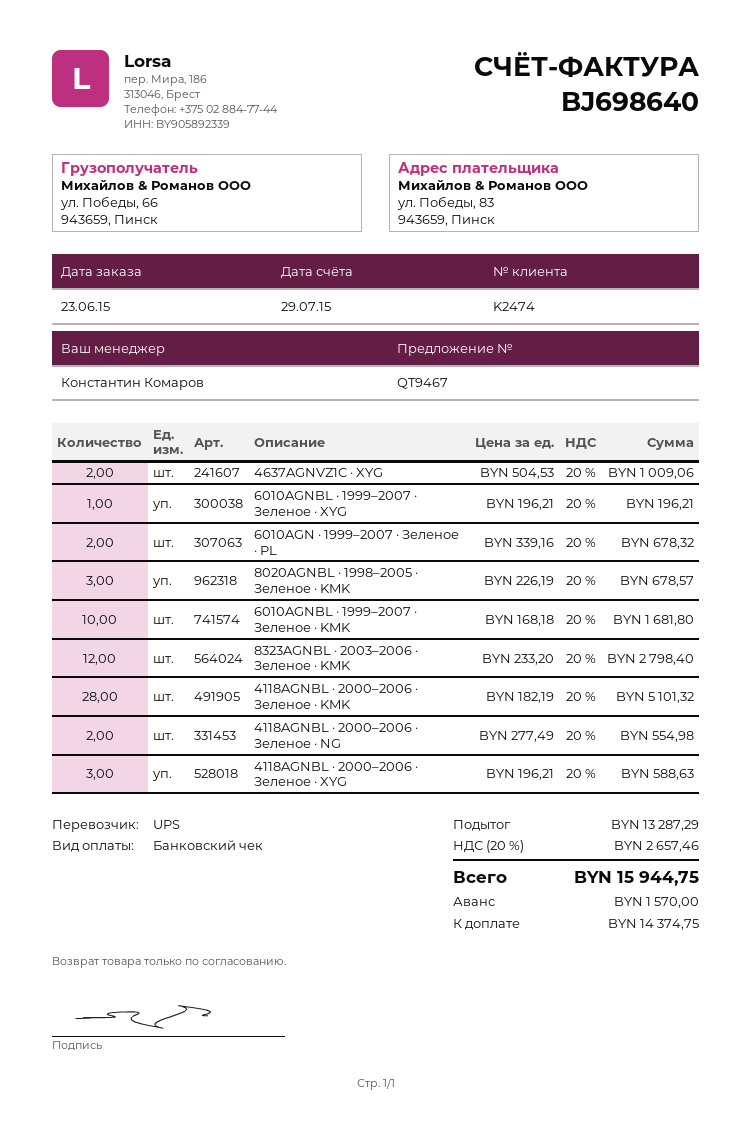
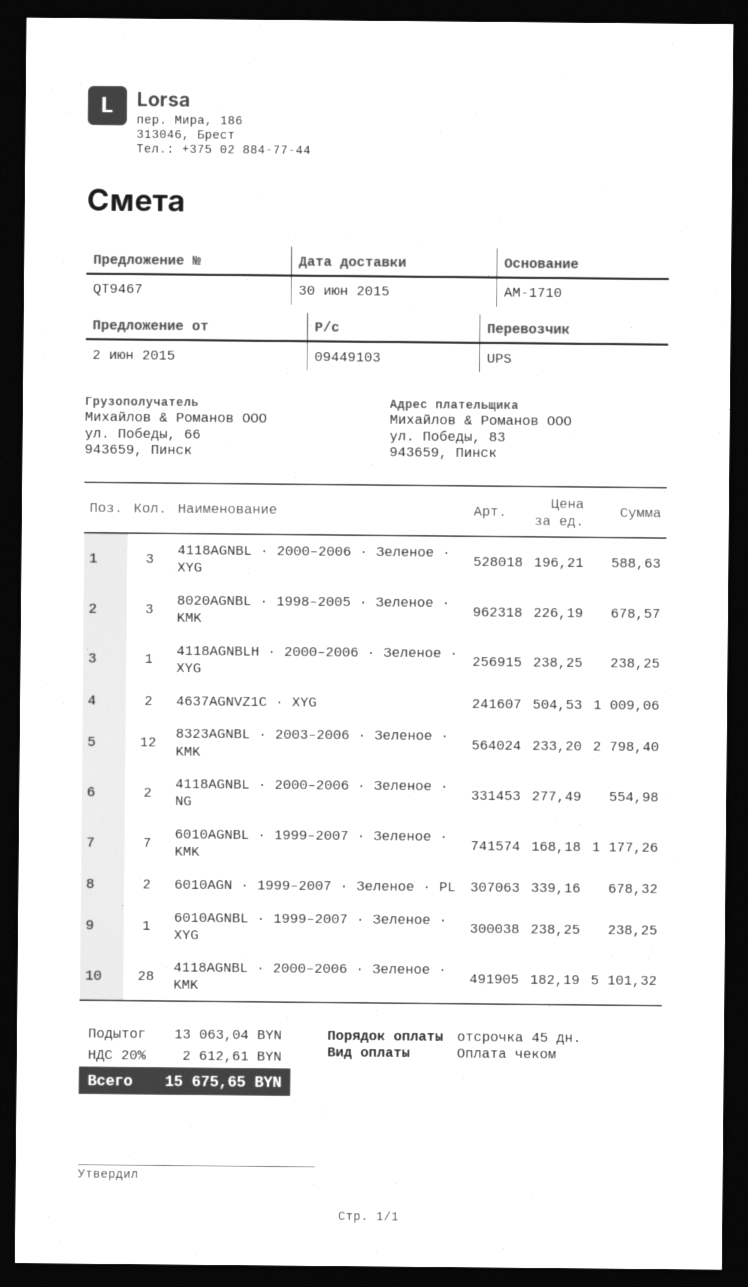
6010AGNBL · 1999–2007 · Зеленое · XYG: 1 x 196.21 = 196.21 -> 1 x 238.25 = 238.25
6010AGNBL · 1999–2007 · Зеленое · KMK: 10 x 168.18 = 1681.80 -> 7 x 168.18 = 1177.26
4118AGNBLH · 2000–2006 · Зеленое · XYG: none -> 1 x 238.25 = 238.25
subtotal: 13287.29 -> 13063.04
tax: 20% = 2657.46 -> 20% = 2612.61
total: 15944.75 -> 15675.65

